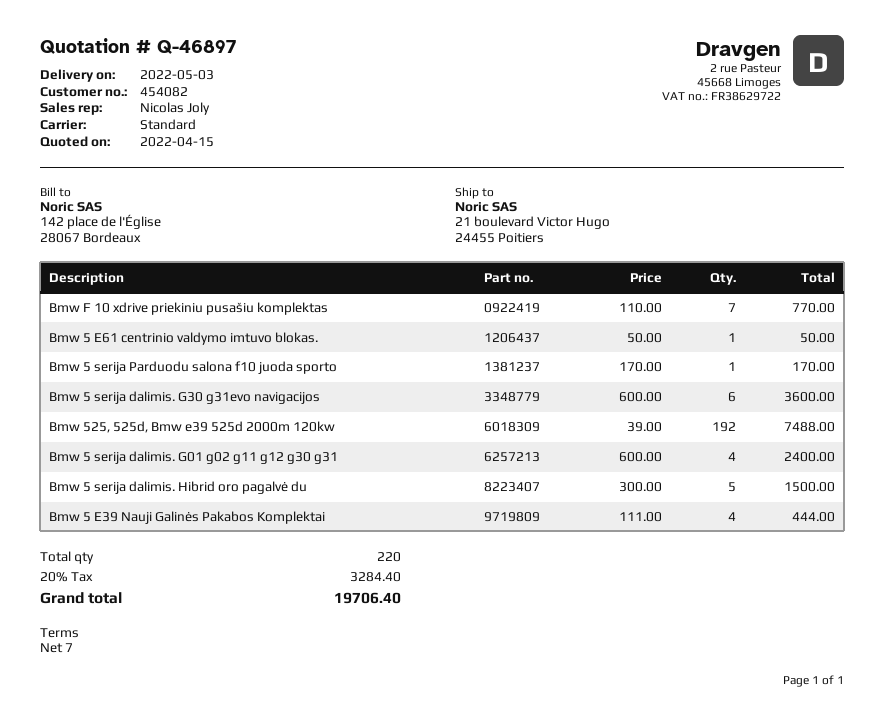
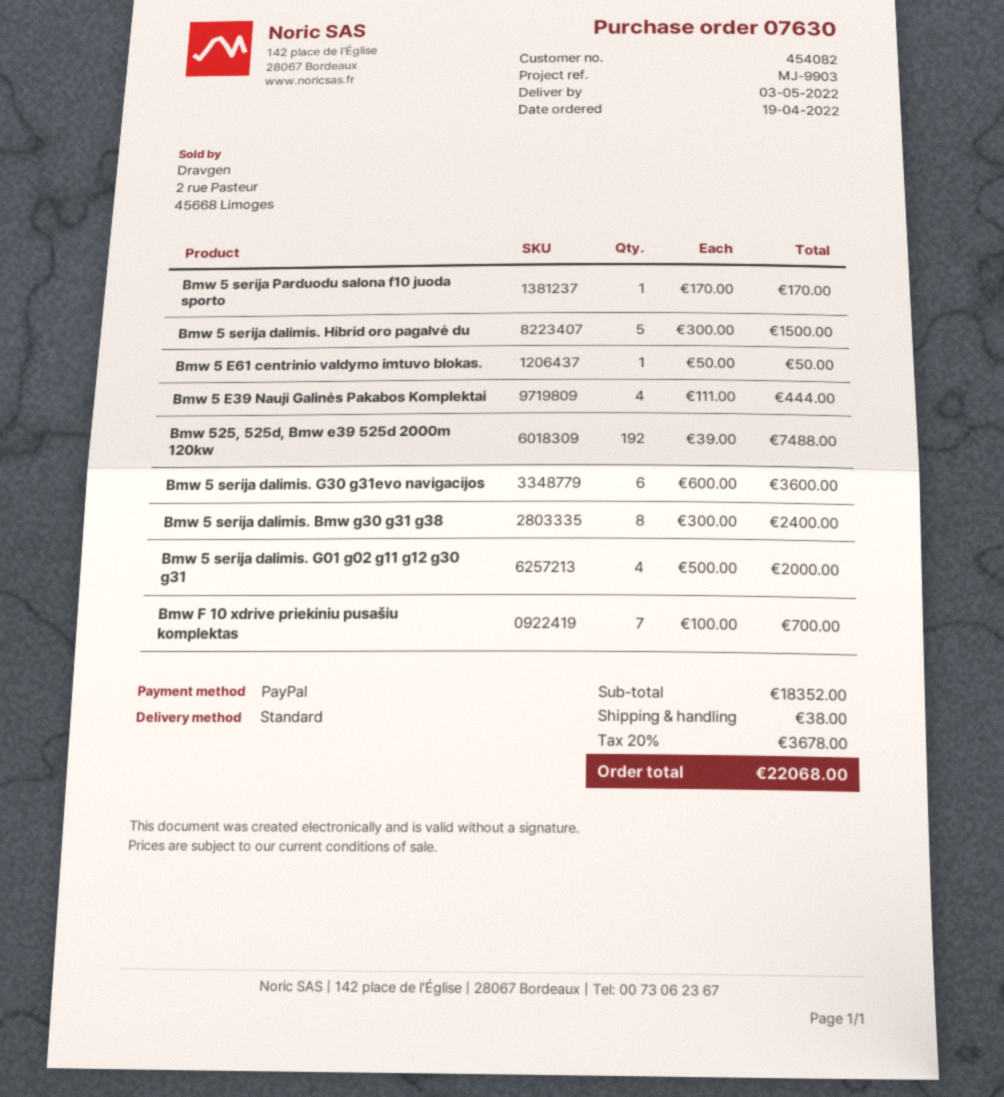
Bmw F 10 xdrive priekiniu pusašiu komplektas: 7 x 110.00 = 770.00 -> 7 x 100.00 = 700.00
Bmw 5 serija dalimis. G01 g02 g11 g12 g30 g31: 4 x 600.00 = 2400.00 -> 4 x 500.00 = 2000.00
Bmw 5 serija dalimis. Bmw g30 g31 g38: none -> 8 x 300.00 = 2400.00
shipping: none -> 38.00
tax: 20% = 3284.40 -> 20% = 3678.00
total: 19706.40 -> 22068.00

